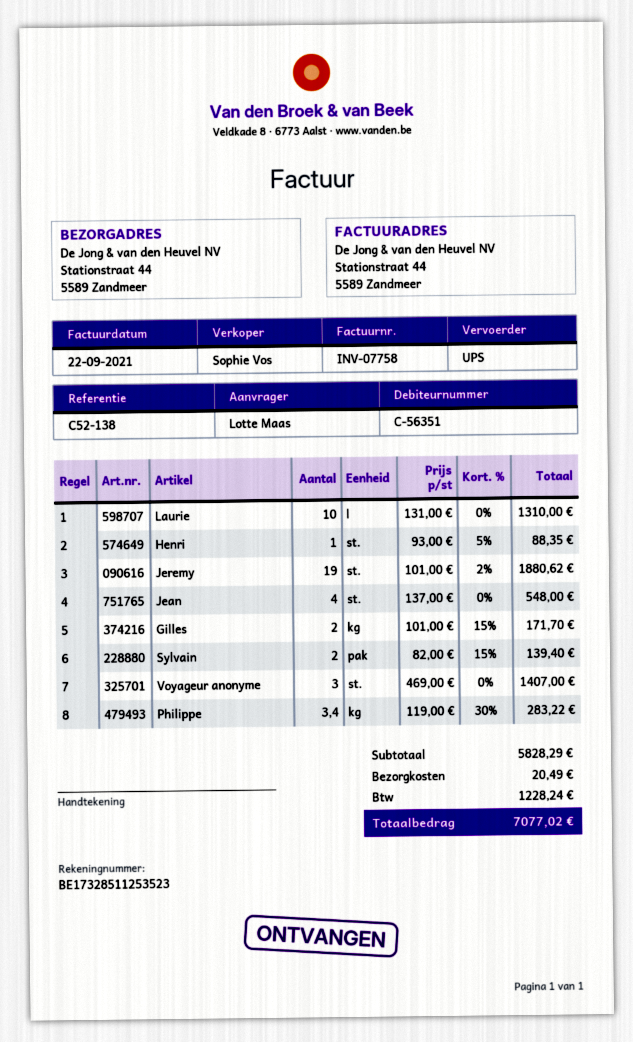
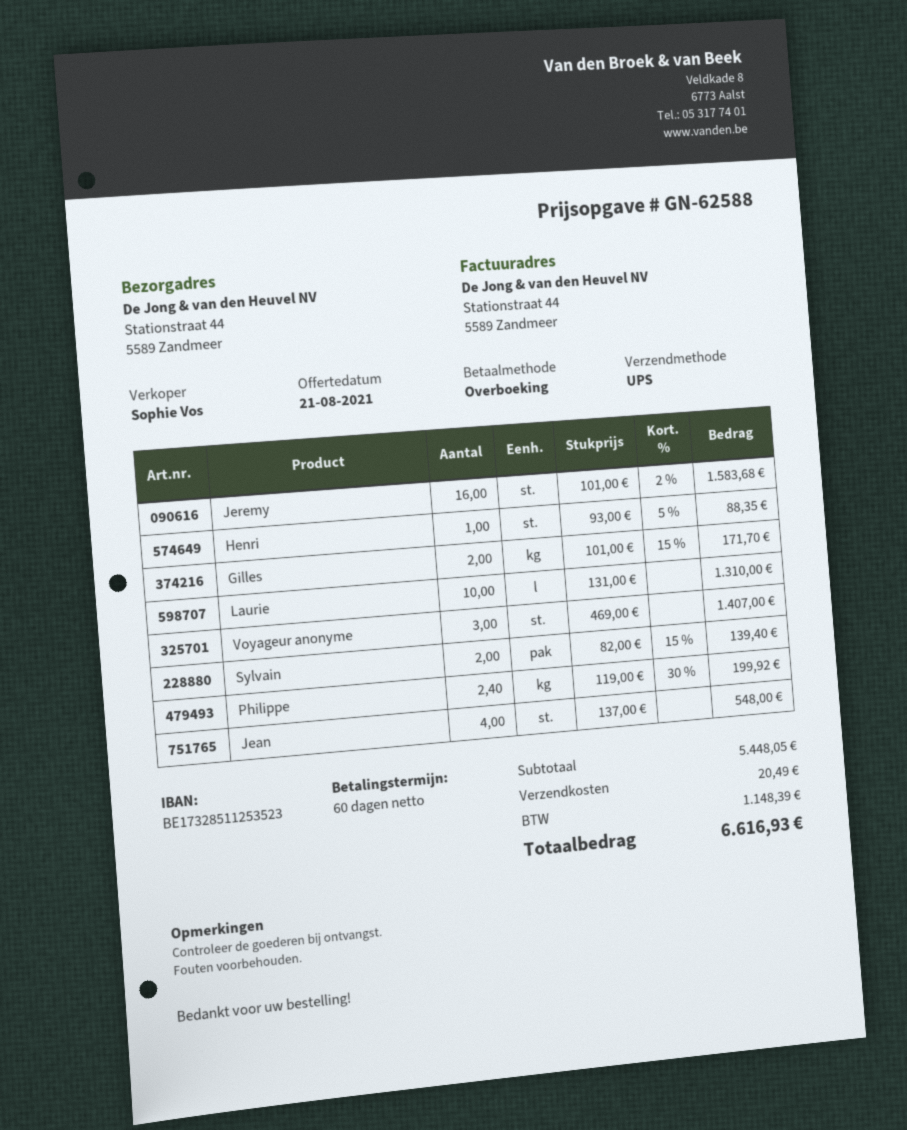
Jeremy: 19 x 101.00 - 2% = 1880.62 -> 16 x 101.00 - 2% = 1583.68
Philippe: 3.4 x 119.00 - 30% = 283.22 -> 2.4 x 119.00 - 30% = 199.92
subtotal: 5828.29 -> 5448.05
tax: 1228.24 -> 1148.39
total: 7077.02 -> 6616.93

